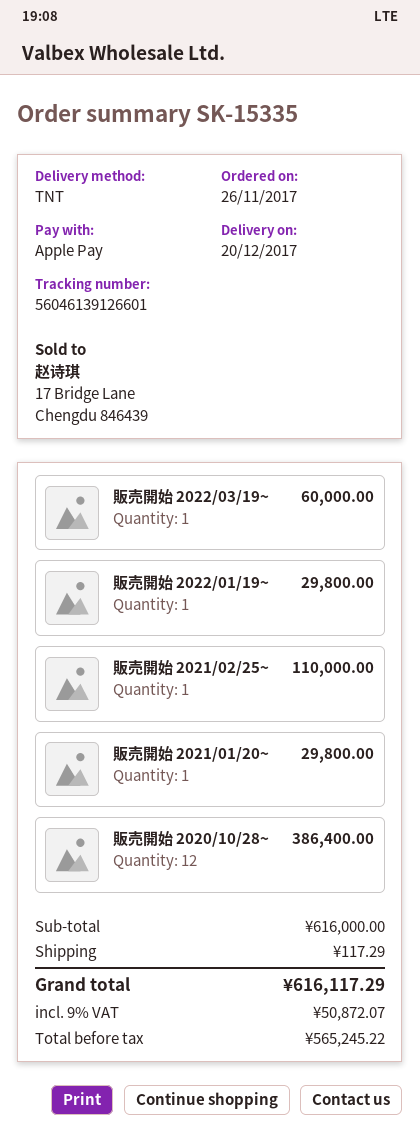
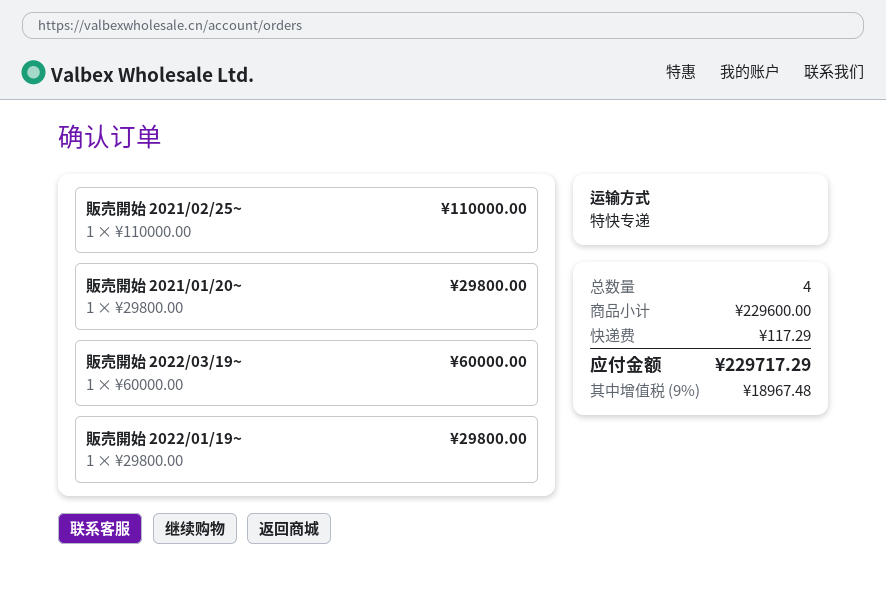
shipping method: TNT -> express
販売開始 2020/10/28~: 12 for 386400.00 -> none
subtotal: 616000.00 -> 229600.00
tax: 9% = 50872.07 -> 9% = 18967.48
total: 616117.29 -> 229717.29

